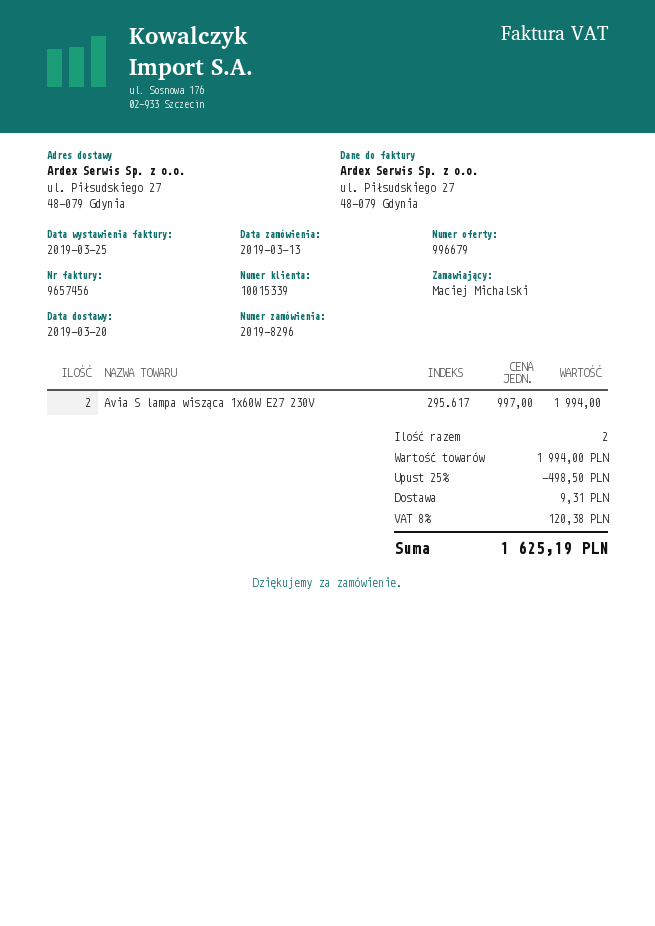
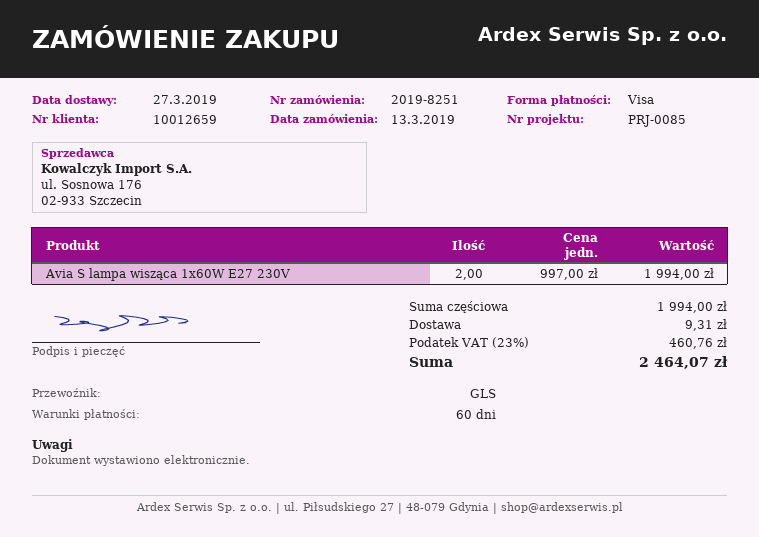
order number: 2019-8296 -> 2019-8251
delivery date: 2019-03-20 -> 2019-03-27
customer number: 10015339 -> 10012659
discount: 25% = 498.50 -> none
tax: 8% = 120.38 -> 23% = 460.76
total: 1625.19 -> 2464.07

